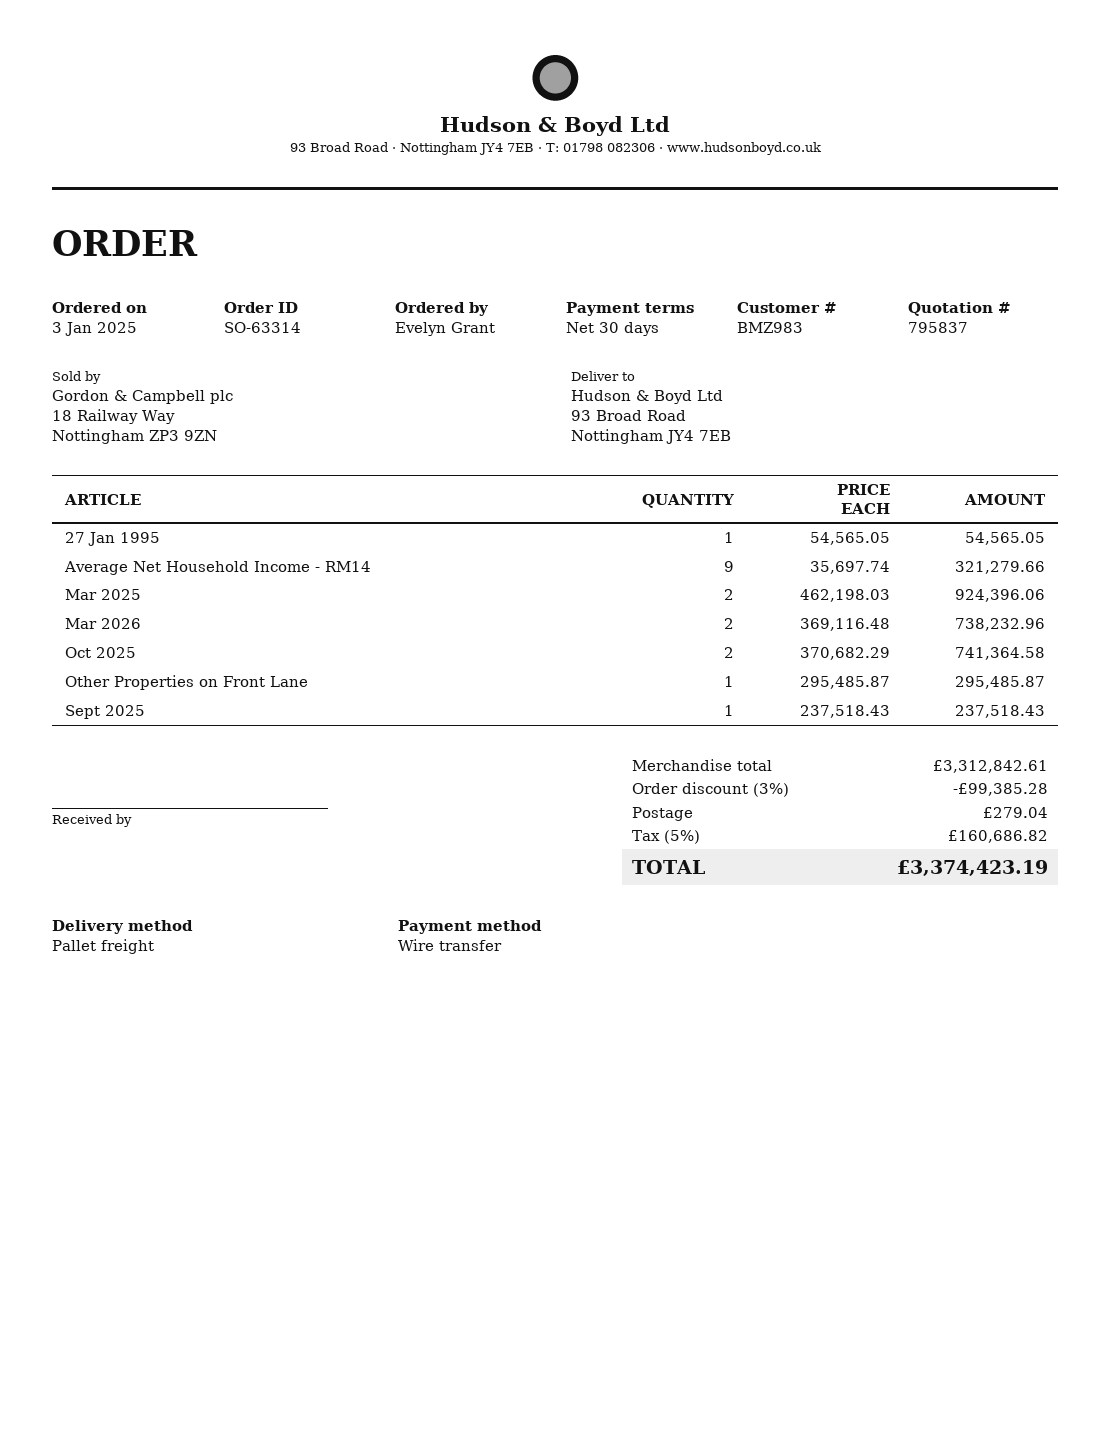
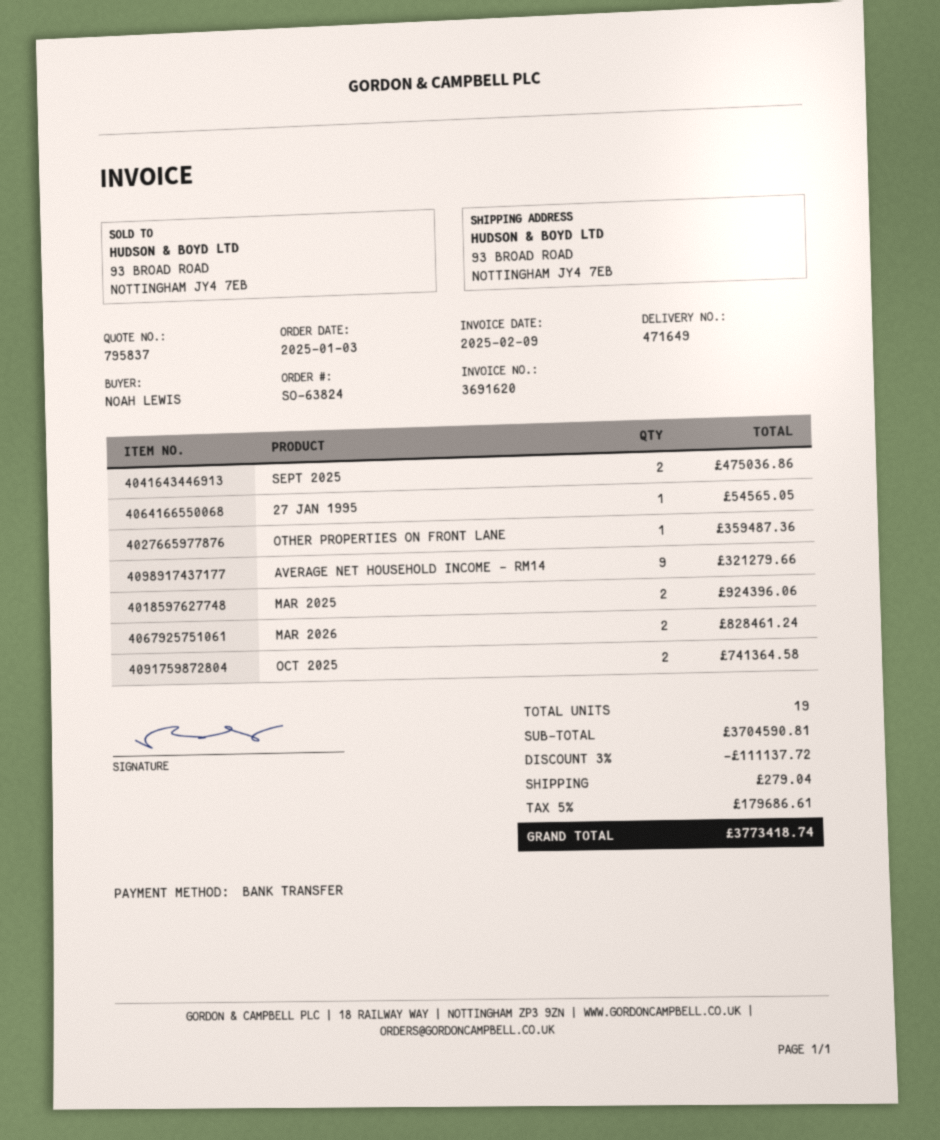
order number: SO-63314 -> SO-63824
ordered by: Evelyn Grant -> NOAH LEWIS
Mar 2026: 2 for 738232.96 -> 2 for 828461.24
Other Properties on Front Lane: 1 for 295485.87 -> 1 for 359487.36
Sept 2025: 1 for 237518.43 -> 2 for 475036.86
subtotal: 3312842.61 -> 3704590.81
discount: 3% = 99385.28 -> 3% = 111137.72
tax: 5% = 160686.82 -> 5% = 179686.61
total: 3374423.19 -> 3773418.74

